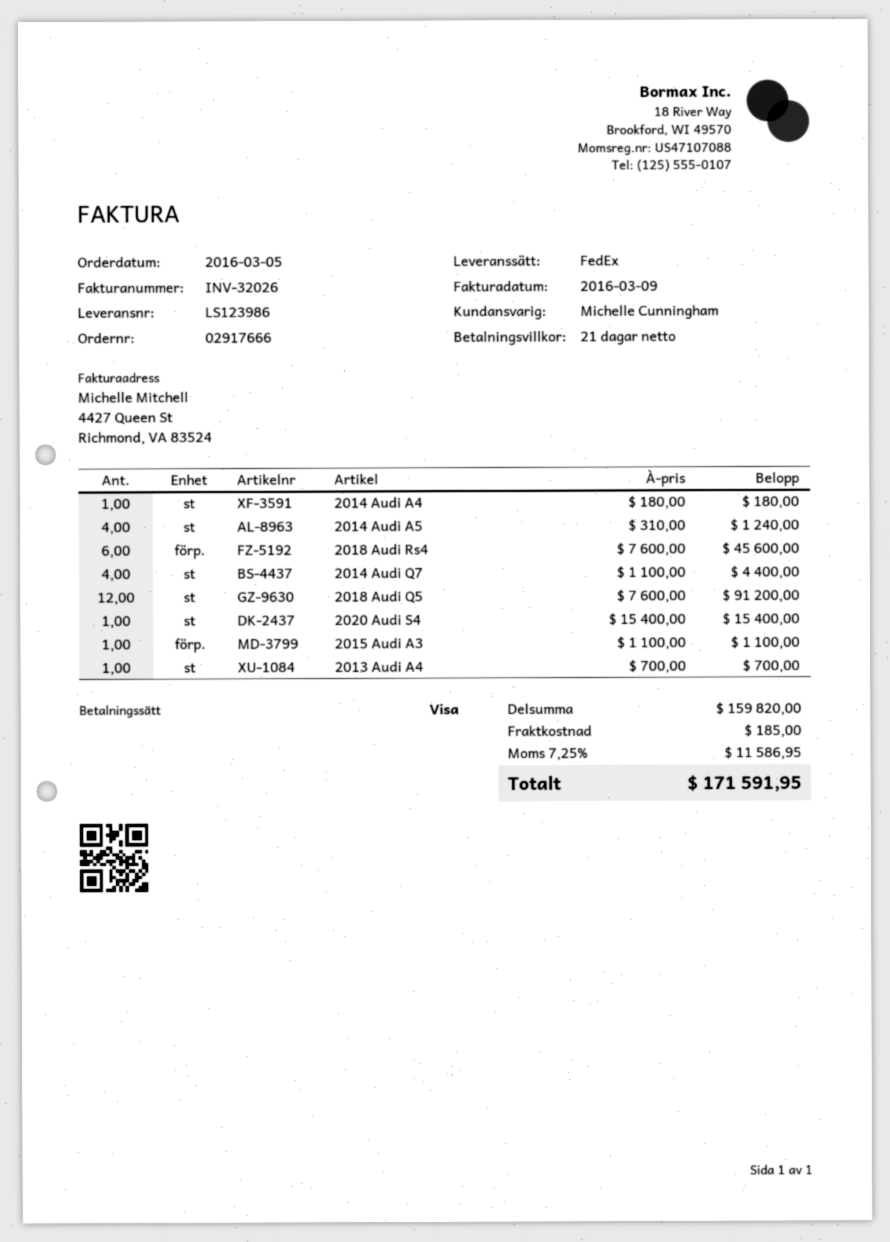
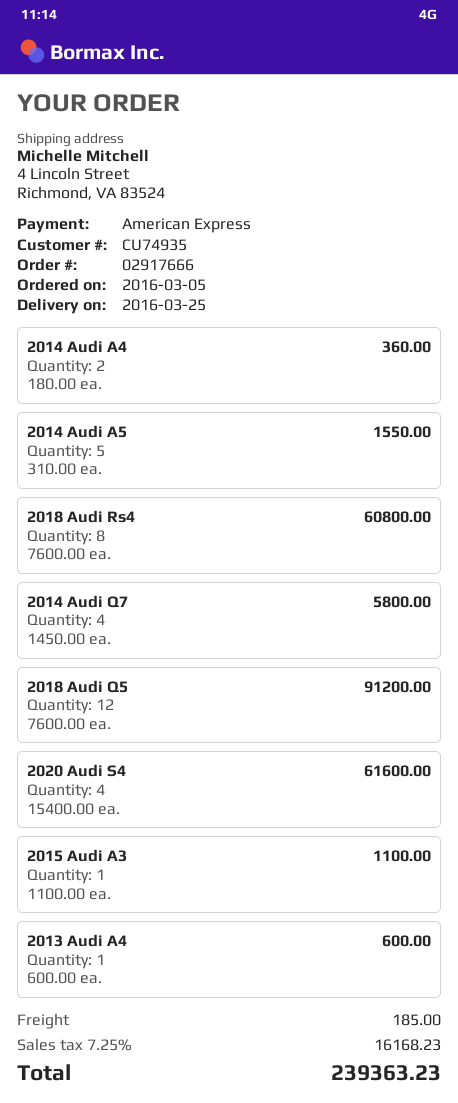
payment method: Visa -> American Express
2014 Audi A4: 1 x 180.00 = 180.00 -> 2 x 180.00 = 360.00
2014 Audi A5: 4 x 310.00 = 1240.00 -> 5 x 310.00 = 1550.00
2018 Audi Rs4: 6 x 7600.00 = 45600.00 -> 8 x 7600.00 = 60800.00
2014 Audi Q7: 4 x 1100.00 = 4400.00 -> 4 x 1450.00 = 5800.00
2020 Audi S4: 1 x 15400.00 = 15400.00 -> 4 x 15400.00 = 61600.00
2013 Audi A4: 1 x 700.00 = 700.00 -> 1 x 600.00 = 600.00
tax: 7.25% = 11586.95 -> 7.25% = 16168.23
total: 171591.95 -> 239363.23

